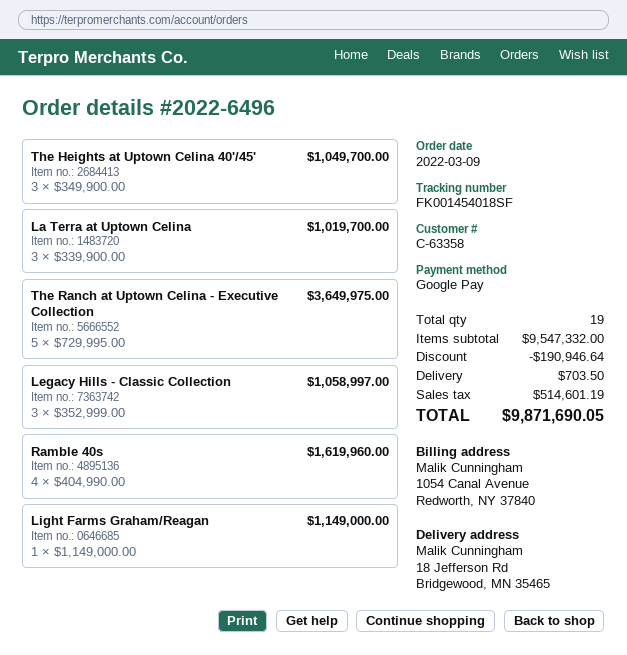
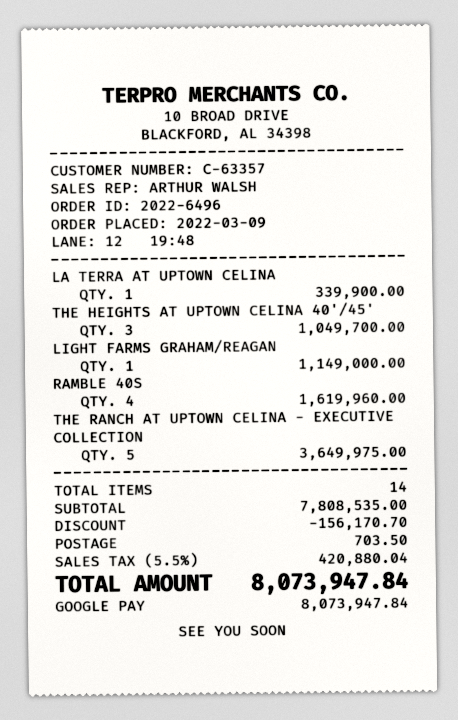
customer number: C-63358 -> C-63357
La Terra at Uptown Celina: 3 for 1019700.00 -> 1 for 339900.00
Legacy Hills - Classic Collection: 3 for 1058997.00 -> none
total quantity: 19 -> 14
subtotal: 9547332.00 -> 7808535.00
discount: 190946.64 -> 156170.70
tax: 514601.19 -> 420880.04
total: 9871690.05 -> 8073947.84

